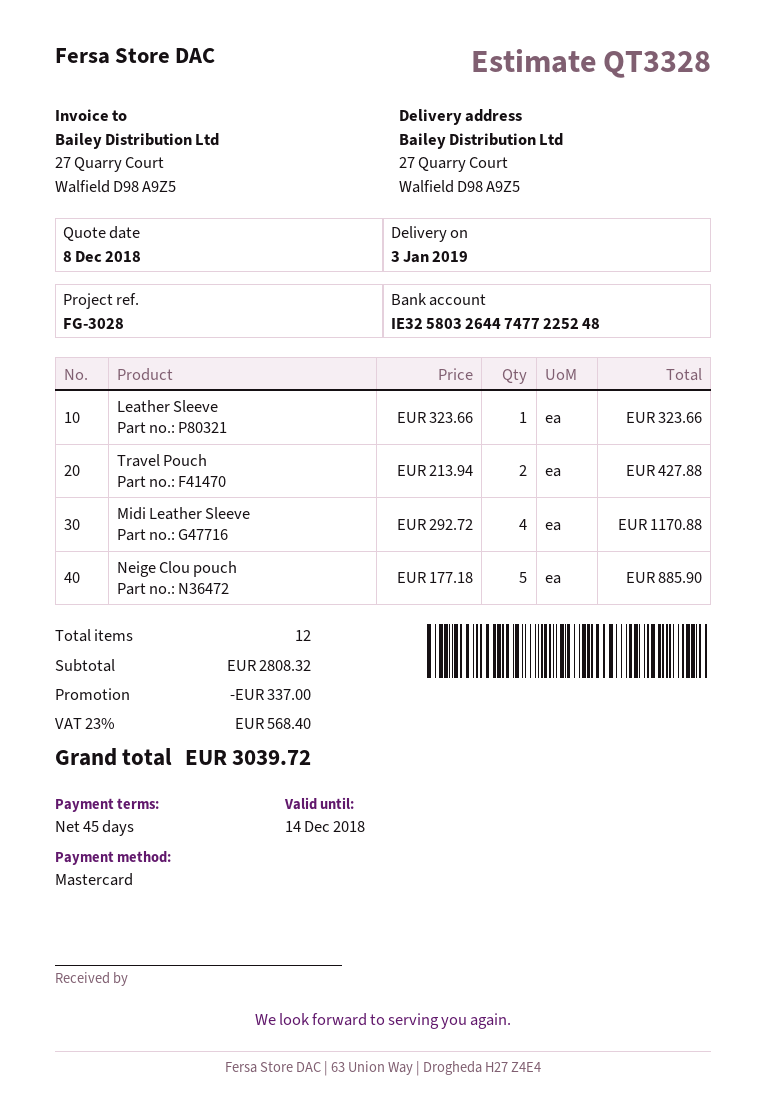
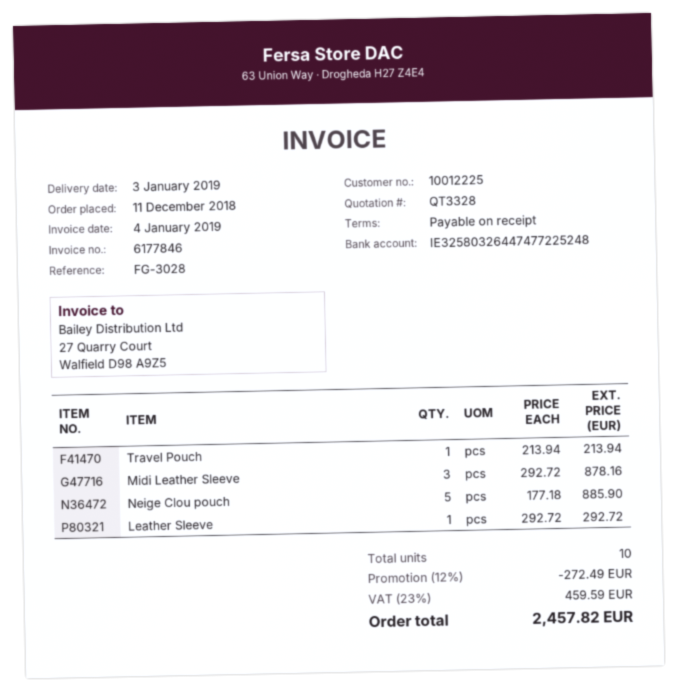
payment terms: 45 days -> on receipt
Leather Sleeve: 1 x 323.66 = 323.66 -> 1 x 292.72 = 292.72
Travel Pouch: 2 x 213.94 = 427.88 -> 1 x 213.94 = 213.94
Midi Leather Sleeve: 4 x 292.72 = 1170.88 -> 3 x 292.72 = 878.16
total quantity: 12 -> 10
discount: 337.00 -> 272.49
tax: 23% = 568.40 -> 23% = 459.59
total: 3039.72 -> 2457.82

